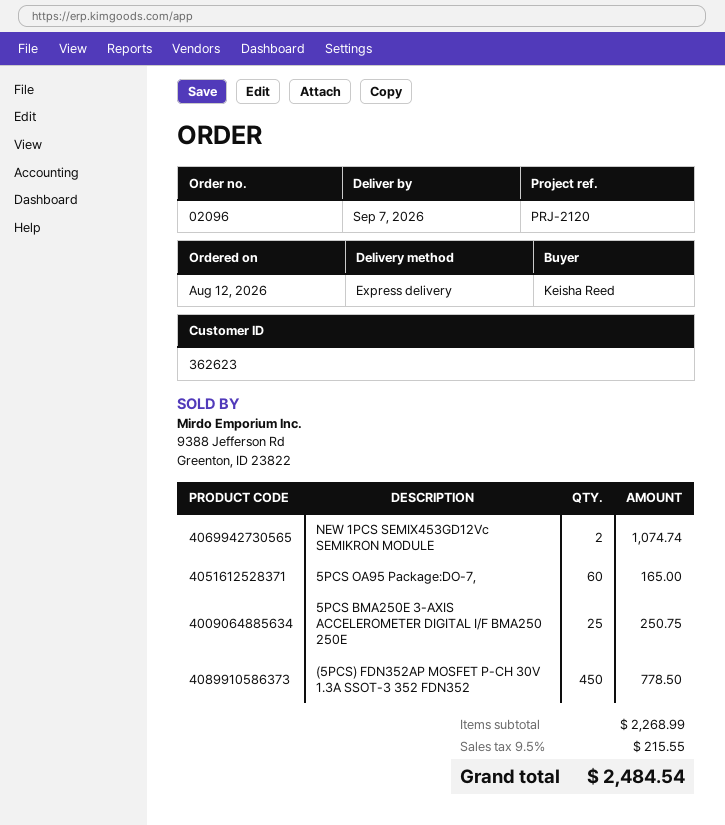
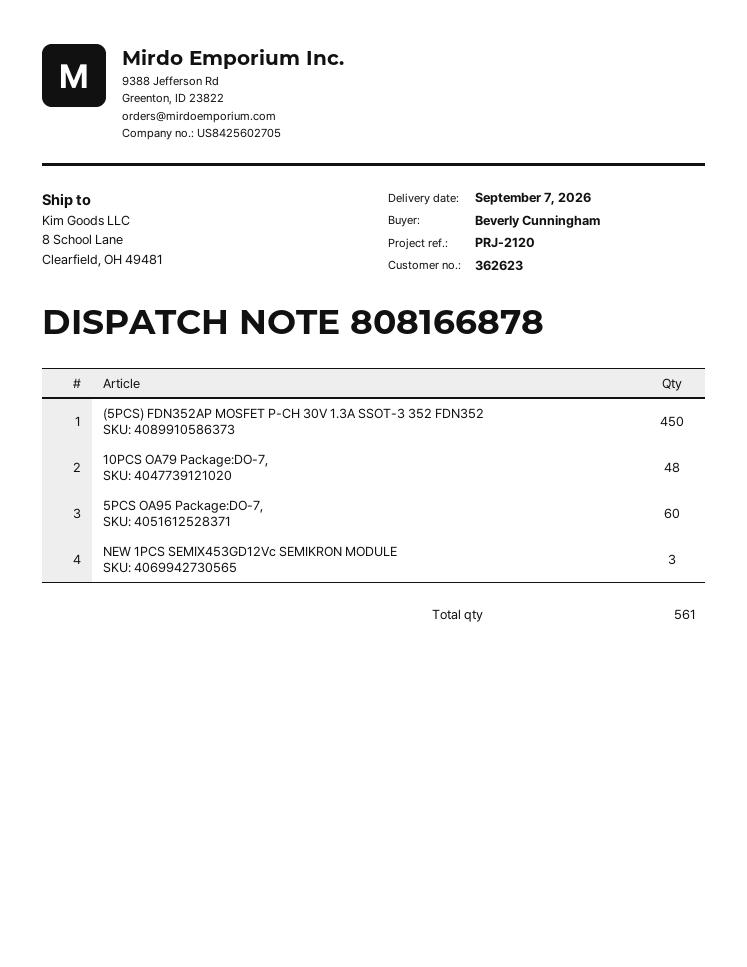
ordered by: Keisha Reed -> Beverly Cunningham
NEW 1PCS SEMIX453GD12Vc SEMIKRON MODULE: 2 -> 3
5PCS BMA250E 3-AXIS ACCELEROMETER DIGITAL I/F BMA250 250E: 25 -> none
10PCS OA79 Package:DO-7,: none -> 48

